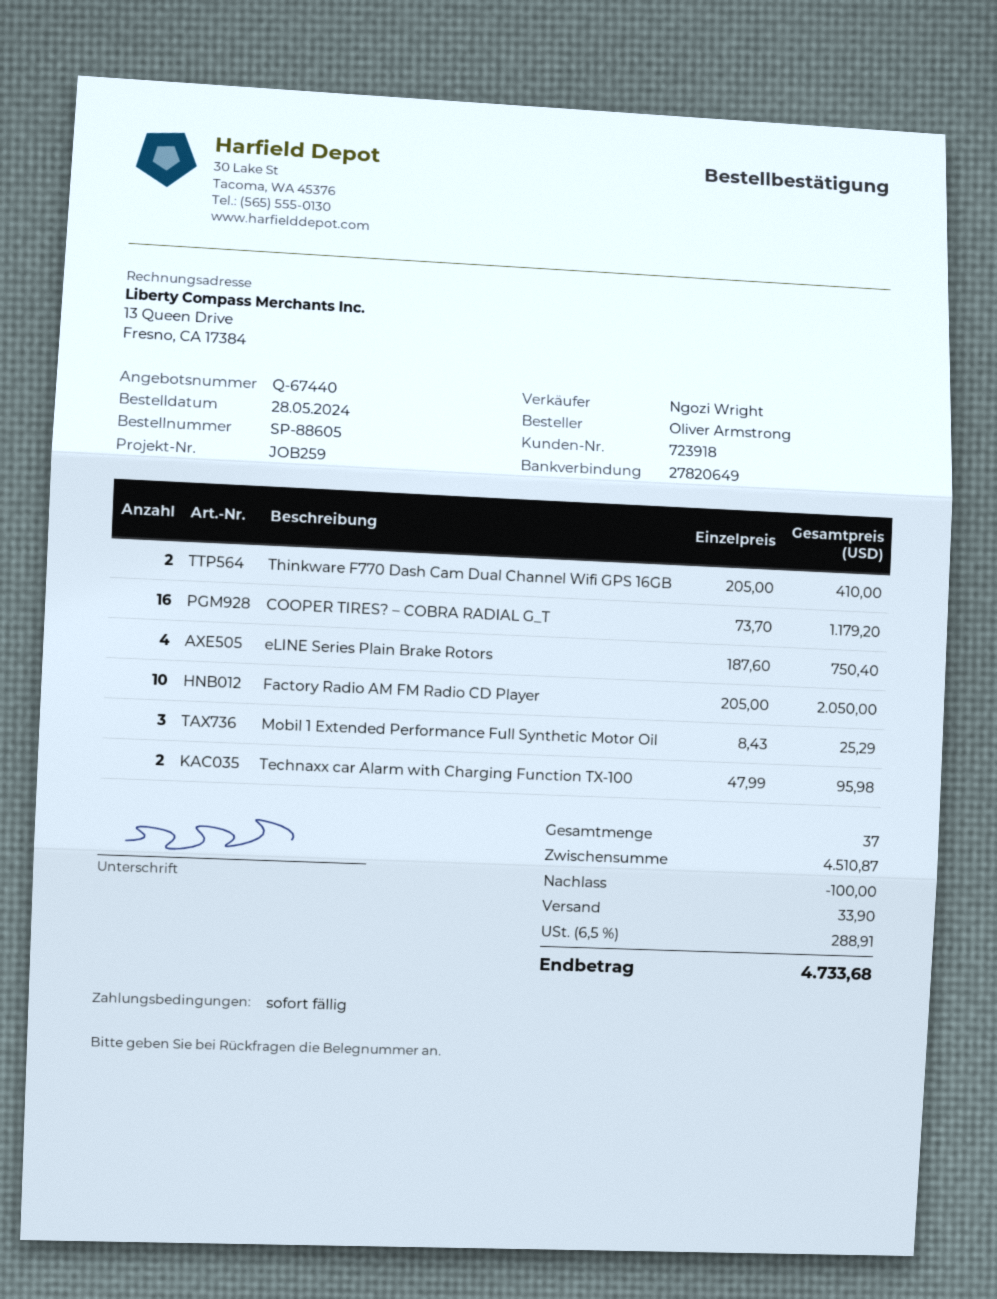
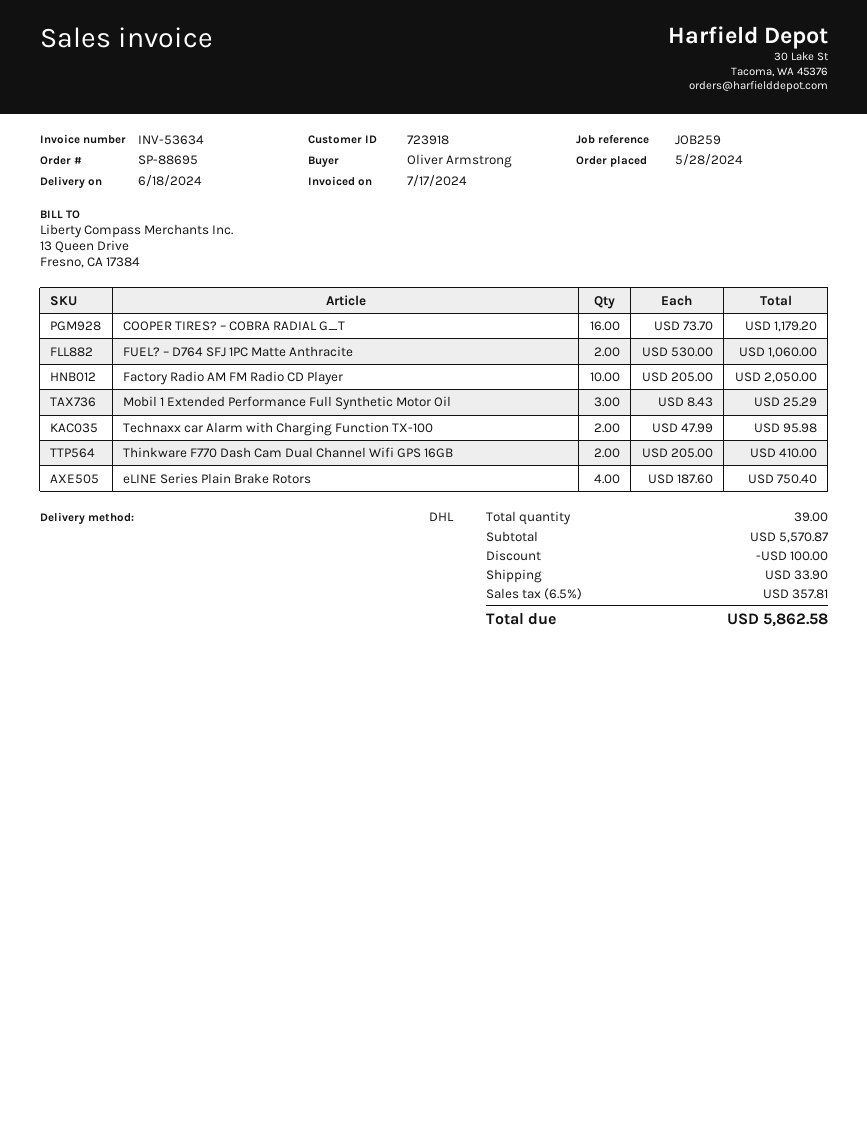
order number: SP-88605 -> SP-88695
FUEL? – D764 SFJ 1PC Matte Anthracite: none -> 2 x 530.00 = 1060.00
total quantity: 37 -> 39
subtotal: 4510.87 -> 5570.87
tax: 6.5% = 288.91 -> 6.5% = 357.81
total: 4733.68 -> 5862.58

